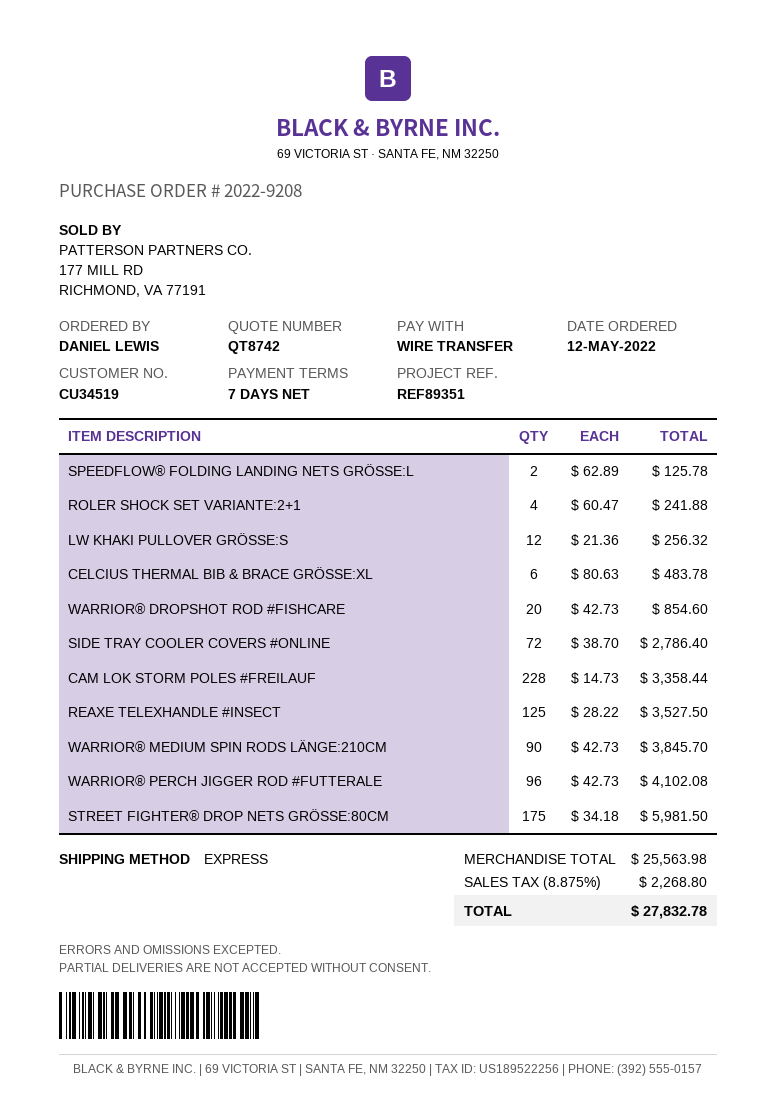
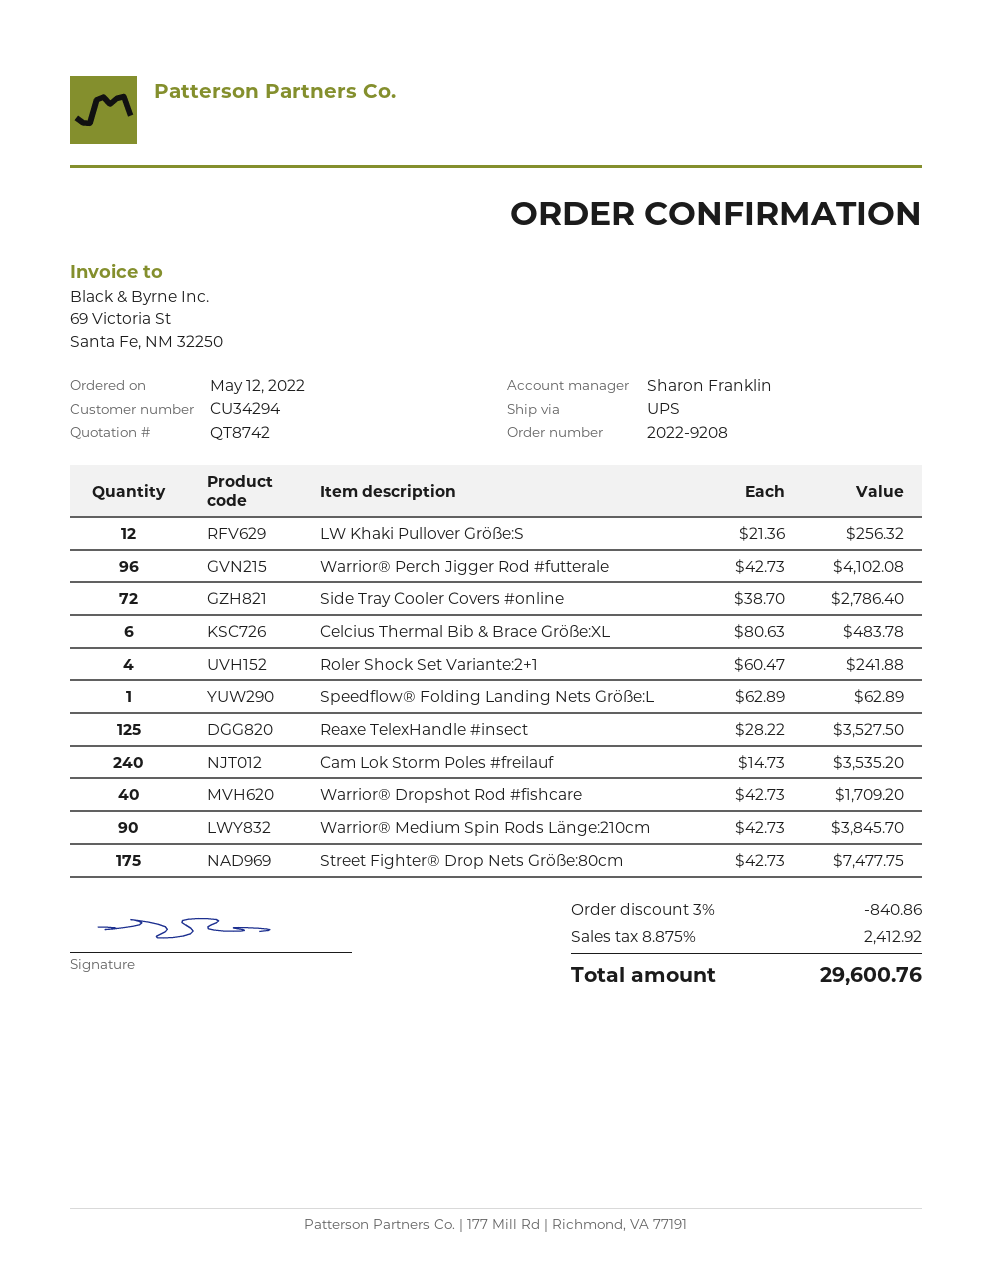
customer number: CU34519 -> CU34294
shipping method: express -> UPS
SPEEDFLOW® FOLDING LANDING NETS GRÖSSE:L: 2 x 62.89 = 125.78 -> 1 x 62.89 = 62.89
WARRIOR® DROPSHOT ROD #FISHCARE: 20 x 42.73 = 854.60 -> 40 x 42.73 = 1709.20
CAM LOK STORM POLES #FREILAUF: 228 x 14.73 = 3358.44 -> 240 x 14.73 = 3535.20
STREET FIGHTER® DROP NETS GRÖSSE:80CM: 175 x 34.18 = 5981.50 -> 175 x 42.73 = 7477.75
discount: none -> 3% = 840.86
tax: 8.875% = 2268.80 -> 8.875% = 2412.92
total: 27832.78 -> 29600.76

